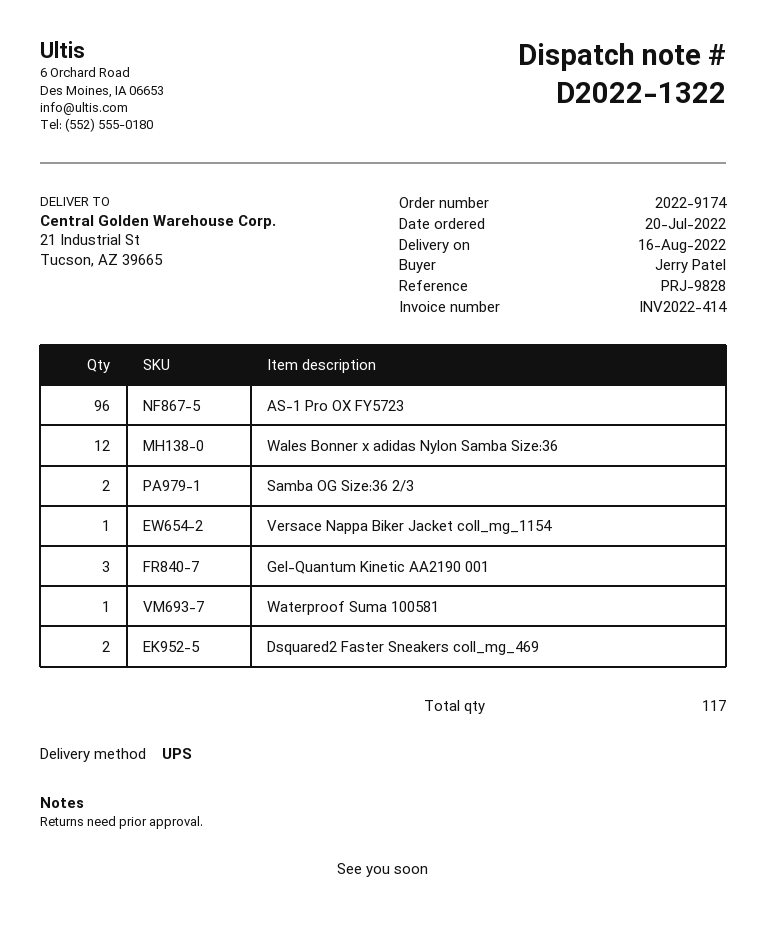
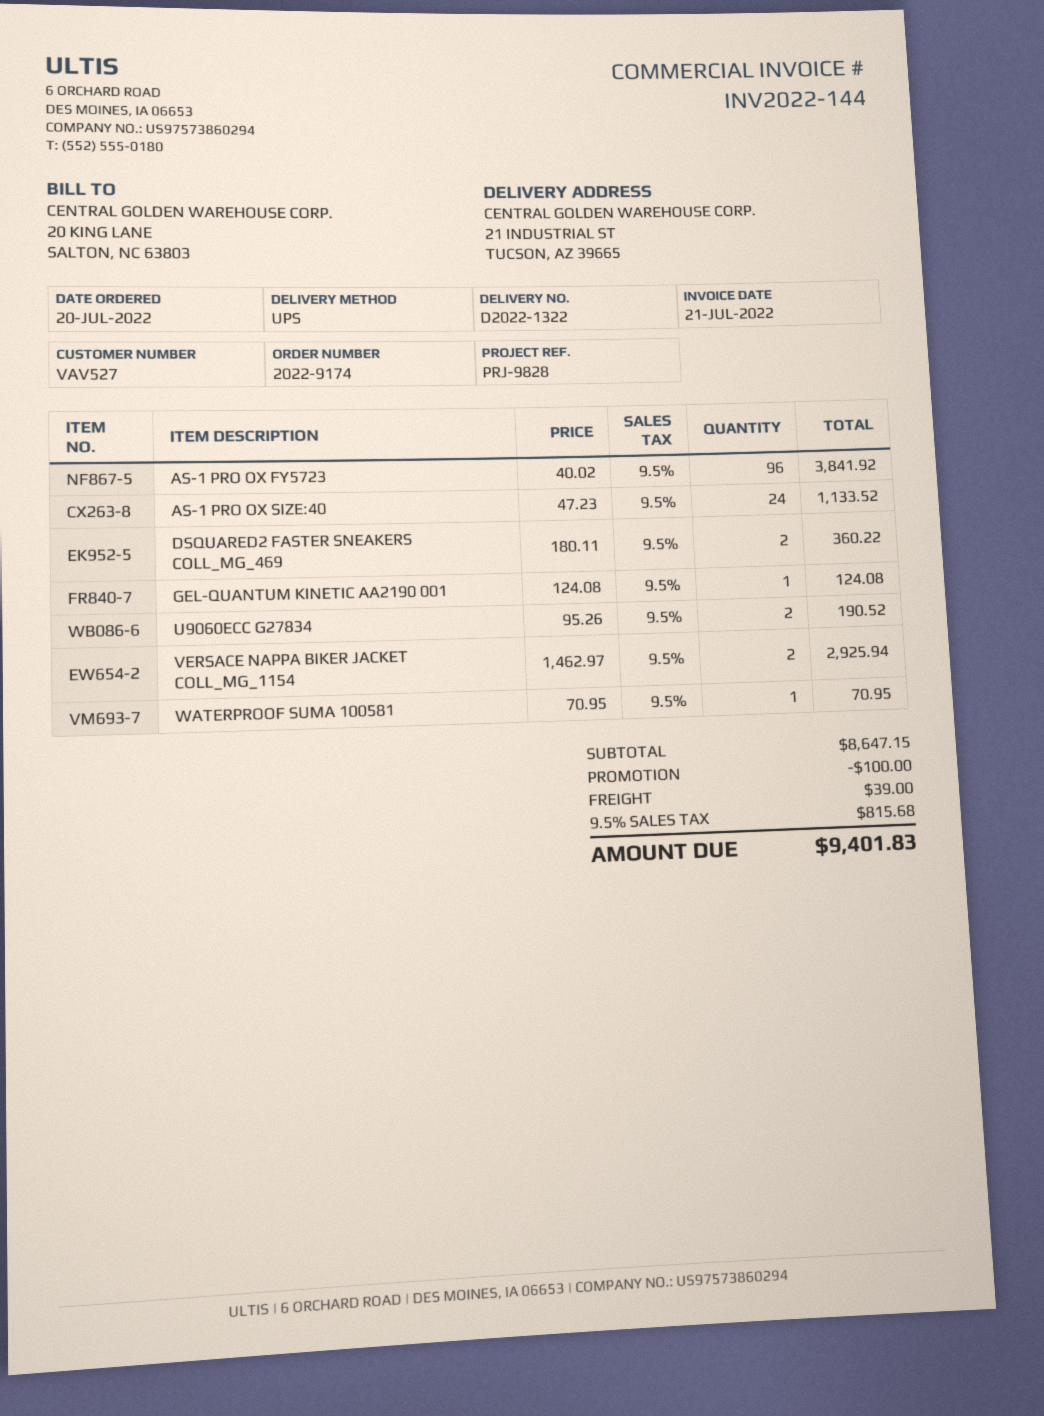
invoice number: INV2022-414 -> INV2022-144
Wales Bonner x adidas Nylon Samba Size:36: 12 -> none
Samba OG Size:36 2/3: 2 -> none
Versace Nappa Biker Jacket coll_mg_1154: 1 -> 2
Gel-Quantum Kinetic AA2190 001: 3 -> 1
AS-1 PRO OX SIZE:40: none -> 24
U9060ECC G27834: none -> 2

